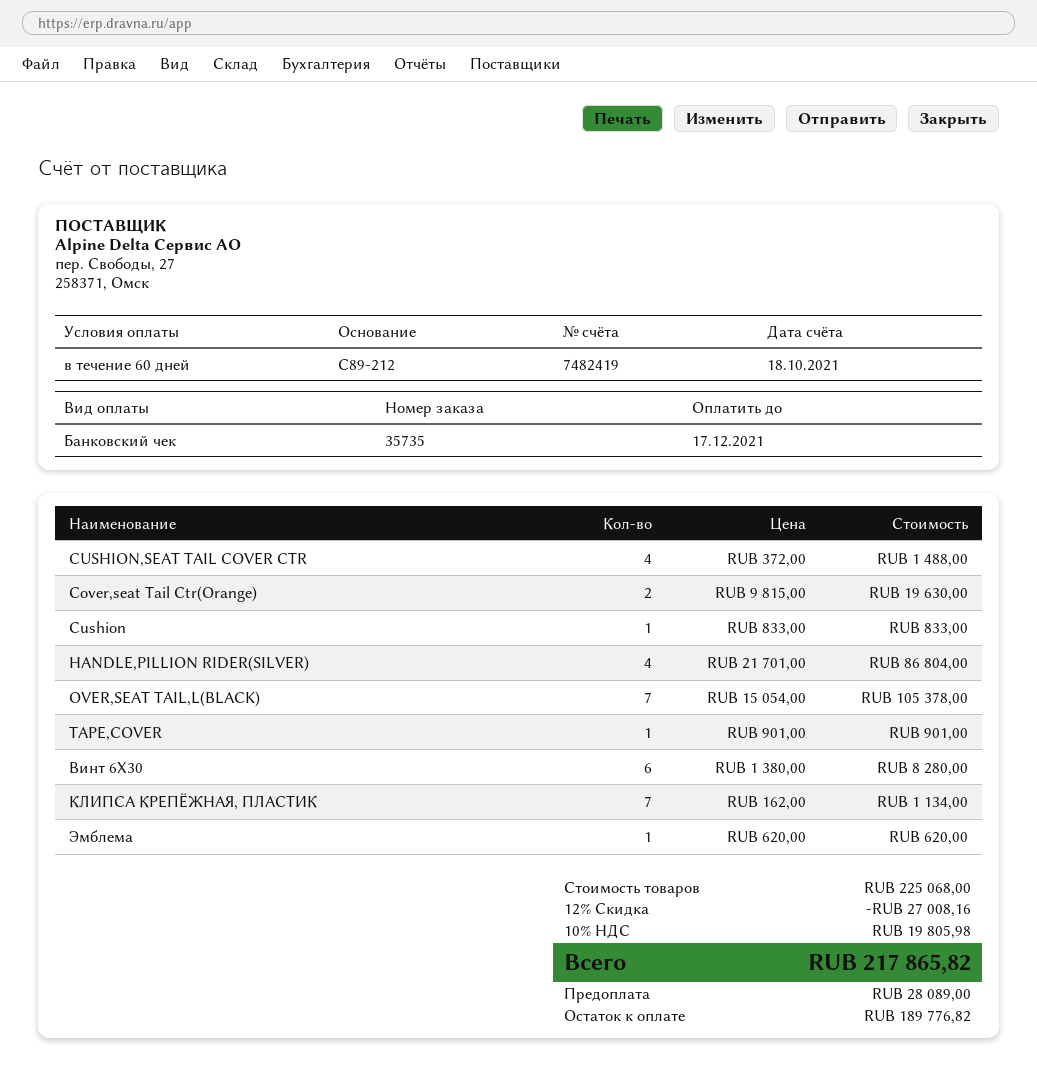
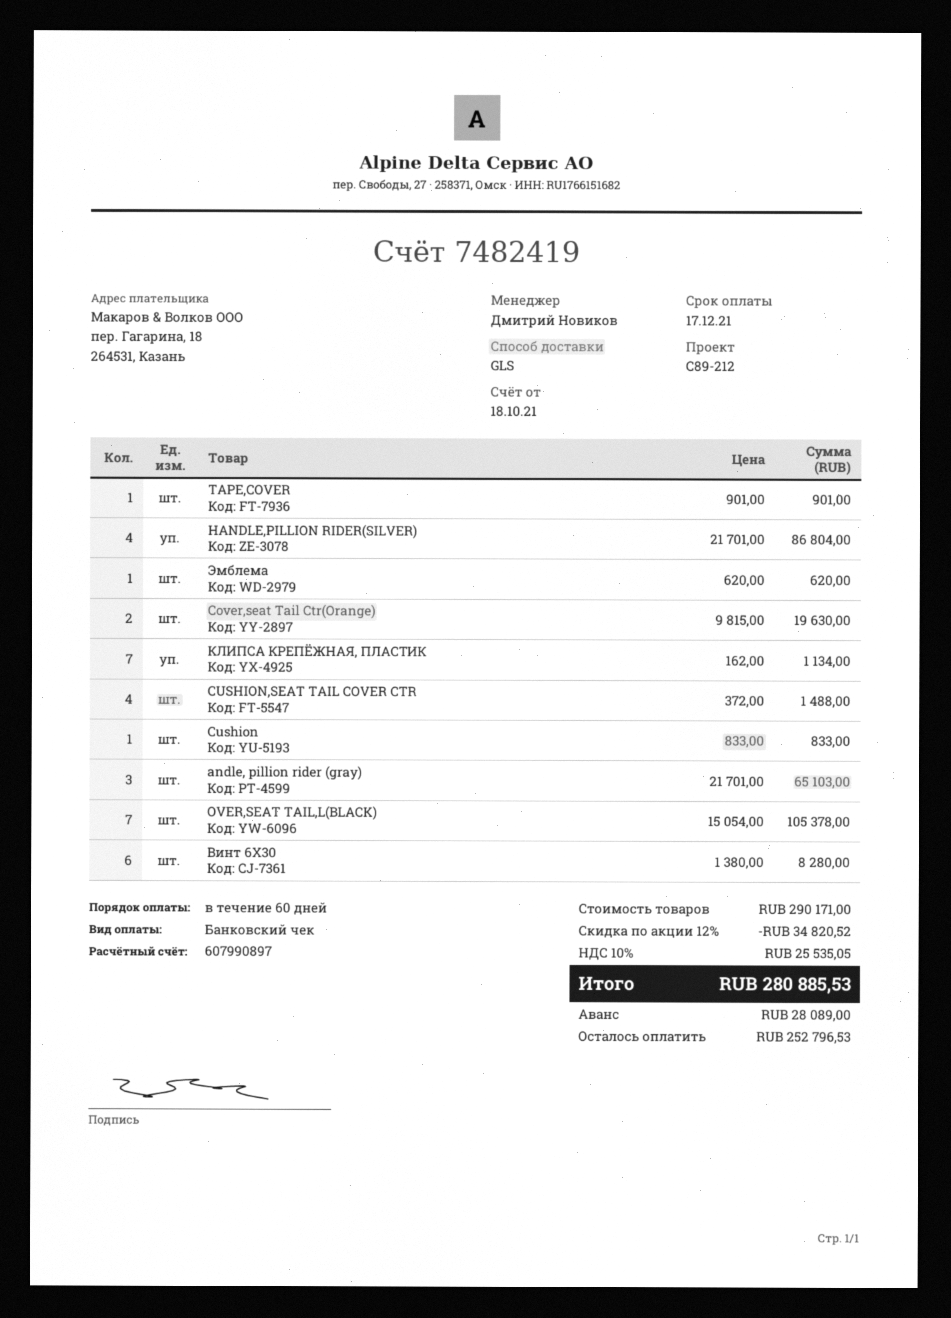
andle, pillion rider (gray): none -> 3 x 21701.00 = 65103.00
subtotal: 225068.00 -> 290171.00
discount: 12% = 27008.16 -> 12% = 34820.52
tax: 10% = 19805.98 -> 10% = 25535.05
total: 217865.82 -> 280885.53
balance: 189776.82 -> 252796.53

